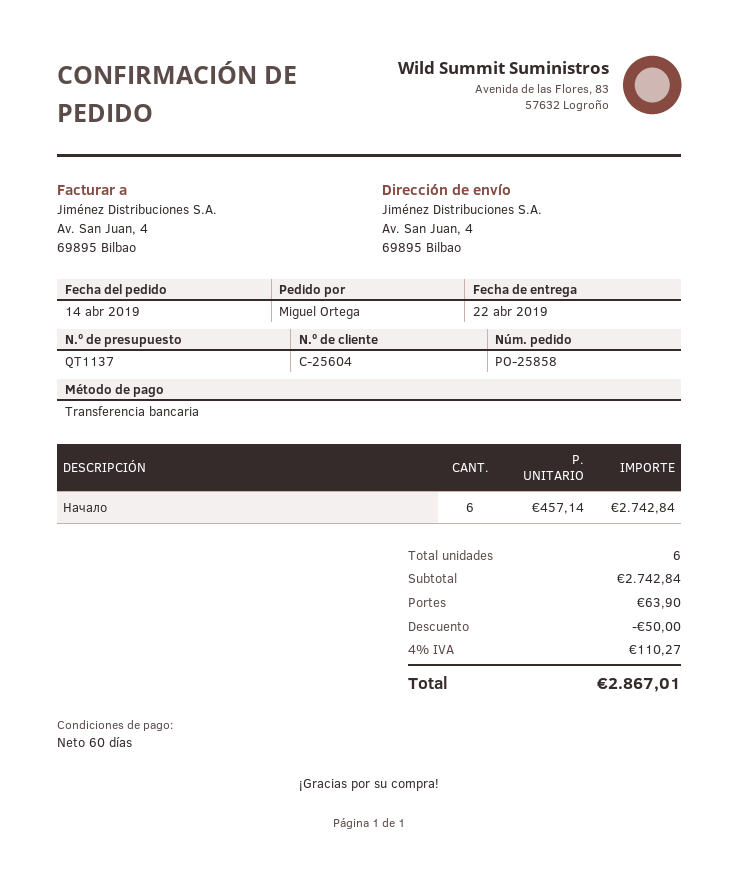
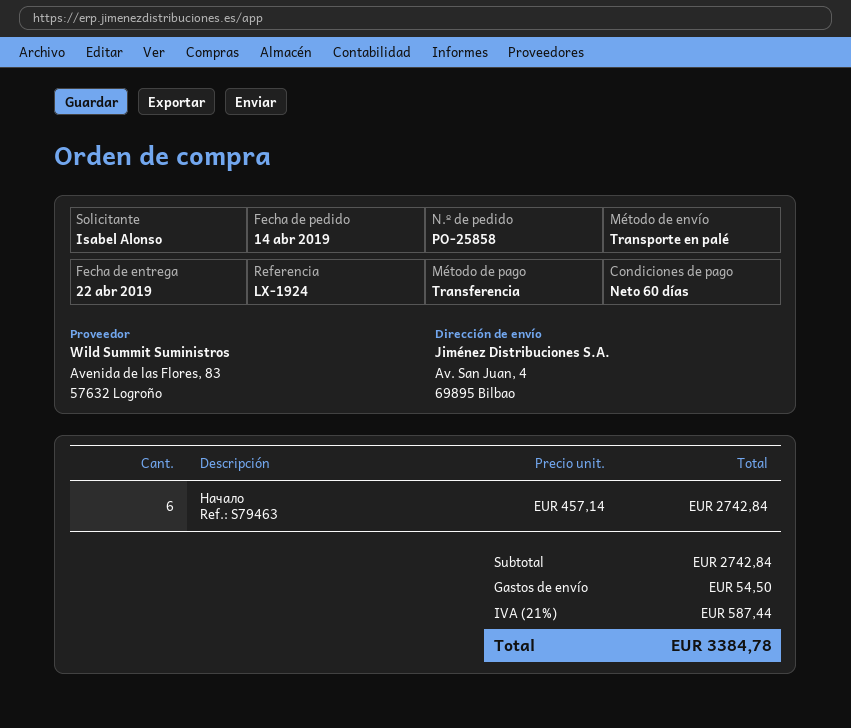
ordered by: Miguel Ortega -> Isabel Alonso
discount: 50.00 -> none
shipping: 63.90 -> 54.50
tax: 4% = 110.27 -> 21% = 587.44
total: 2867.01 -> 3384.78

